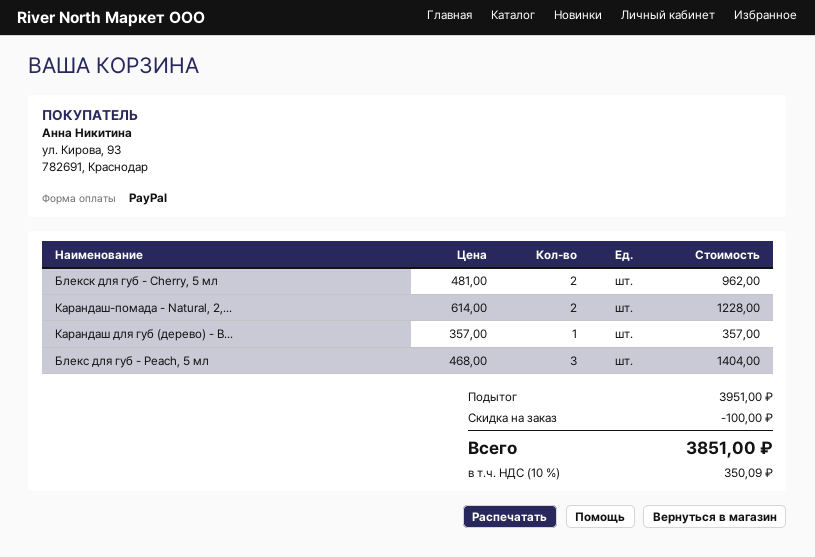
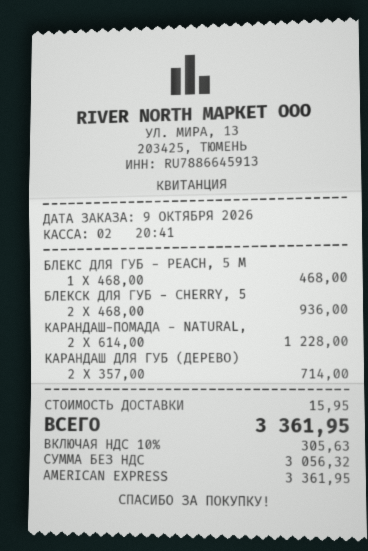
payment method: PayPal -> American Express
Блекск для губ - Cherry, 5 мл: 2 x 481.00 = 962.00 -> 2 x 468.00 = 936.00
Карандаш для губ (дерево) - B...: 1 x 357.00 = 357.00 -> 2 x 357.00 = 714.00
Блекс для губ - Peach, 5 мл: 3 x 468.00 = 1404.00 -> 1 x 468.00 = 468.00
discount: 100.00 -> none
shipping: none -> 15.95
tax: 10% = 350.09 -> 10% = 305.63
total: 3851.00 -> 3361.95

